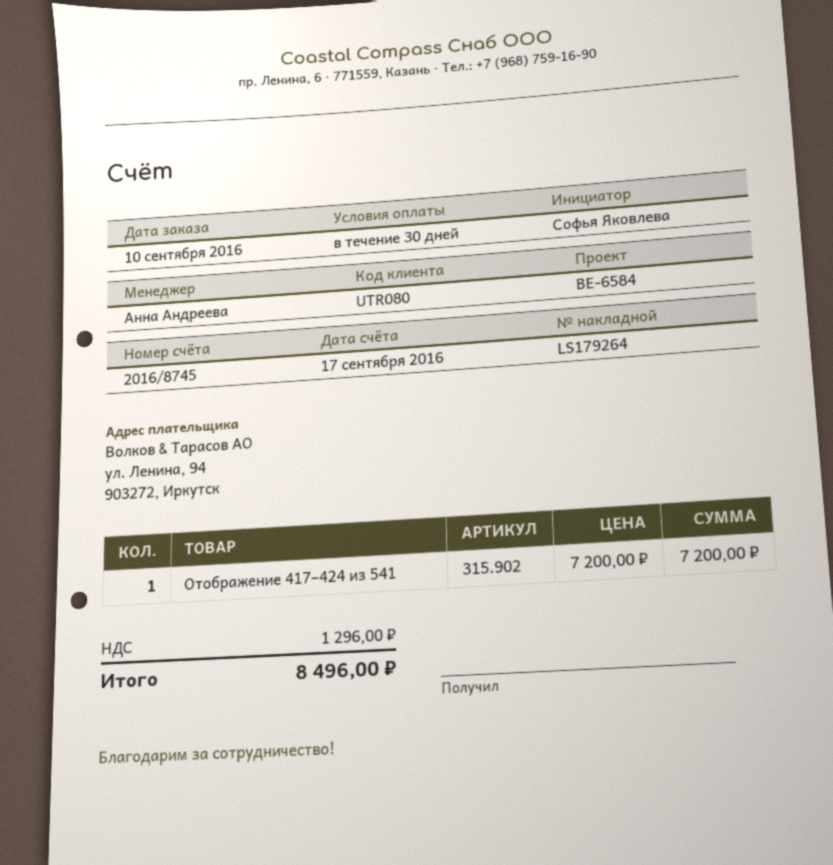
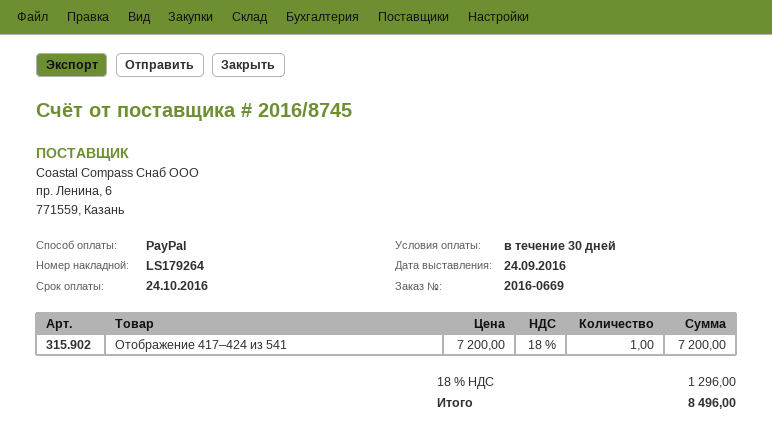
invoice date: 2016-09-17 -> 2016-09-24

